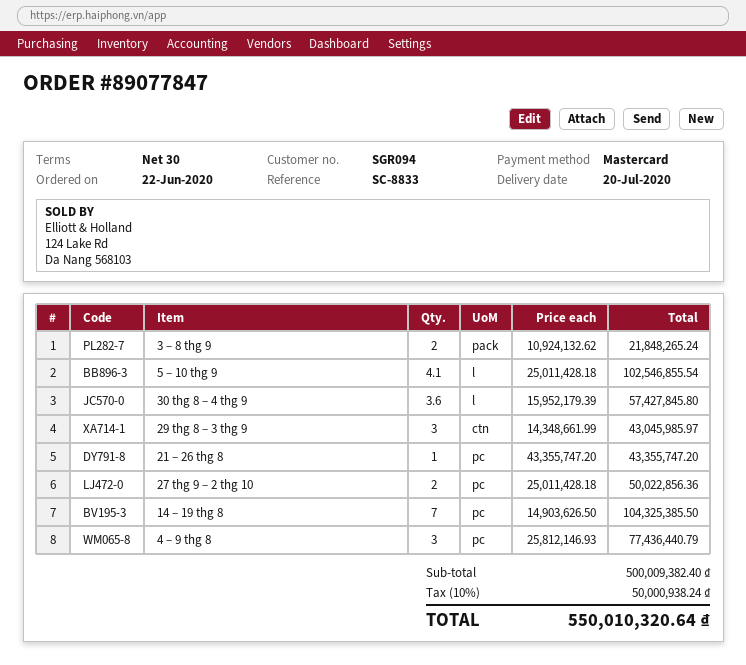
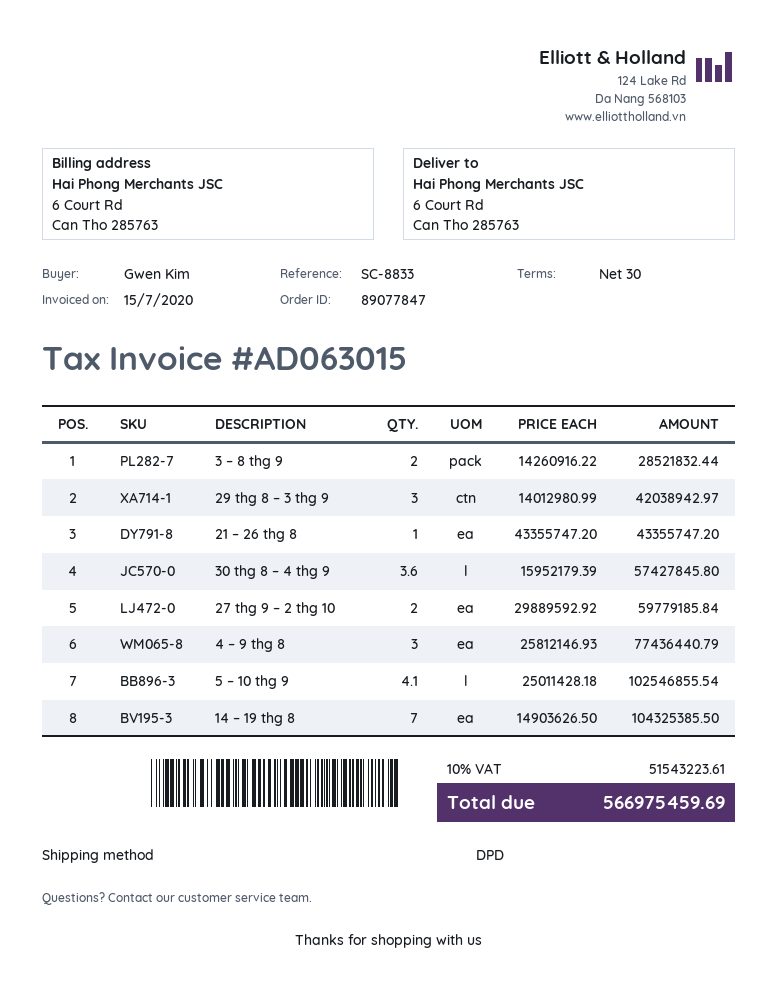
3 – 8 thg 9: 2 x 10924132.62 = 21848265.24 -> 2 x 14260916.22 = 28521832.44
29 thg 8 – 3 thg 9: 3 x 14348661.99 = 43045985.97 -> 3 x 14012980.99 = 42038942.97
27 thg 9 – 2 thg 10: 2 x 25011428.18 = 50022856.36 -> 2 x 29889592.92 = 59779185.84
tax: 10% = 50000938.24 -> 10% = 51543223.61
total: 550010320.64 -> 566975459.69

